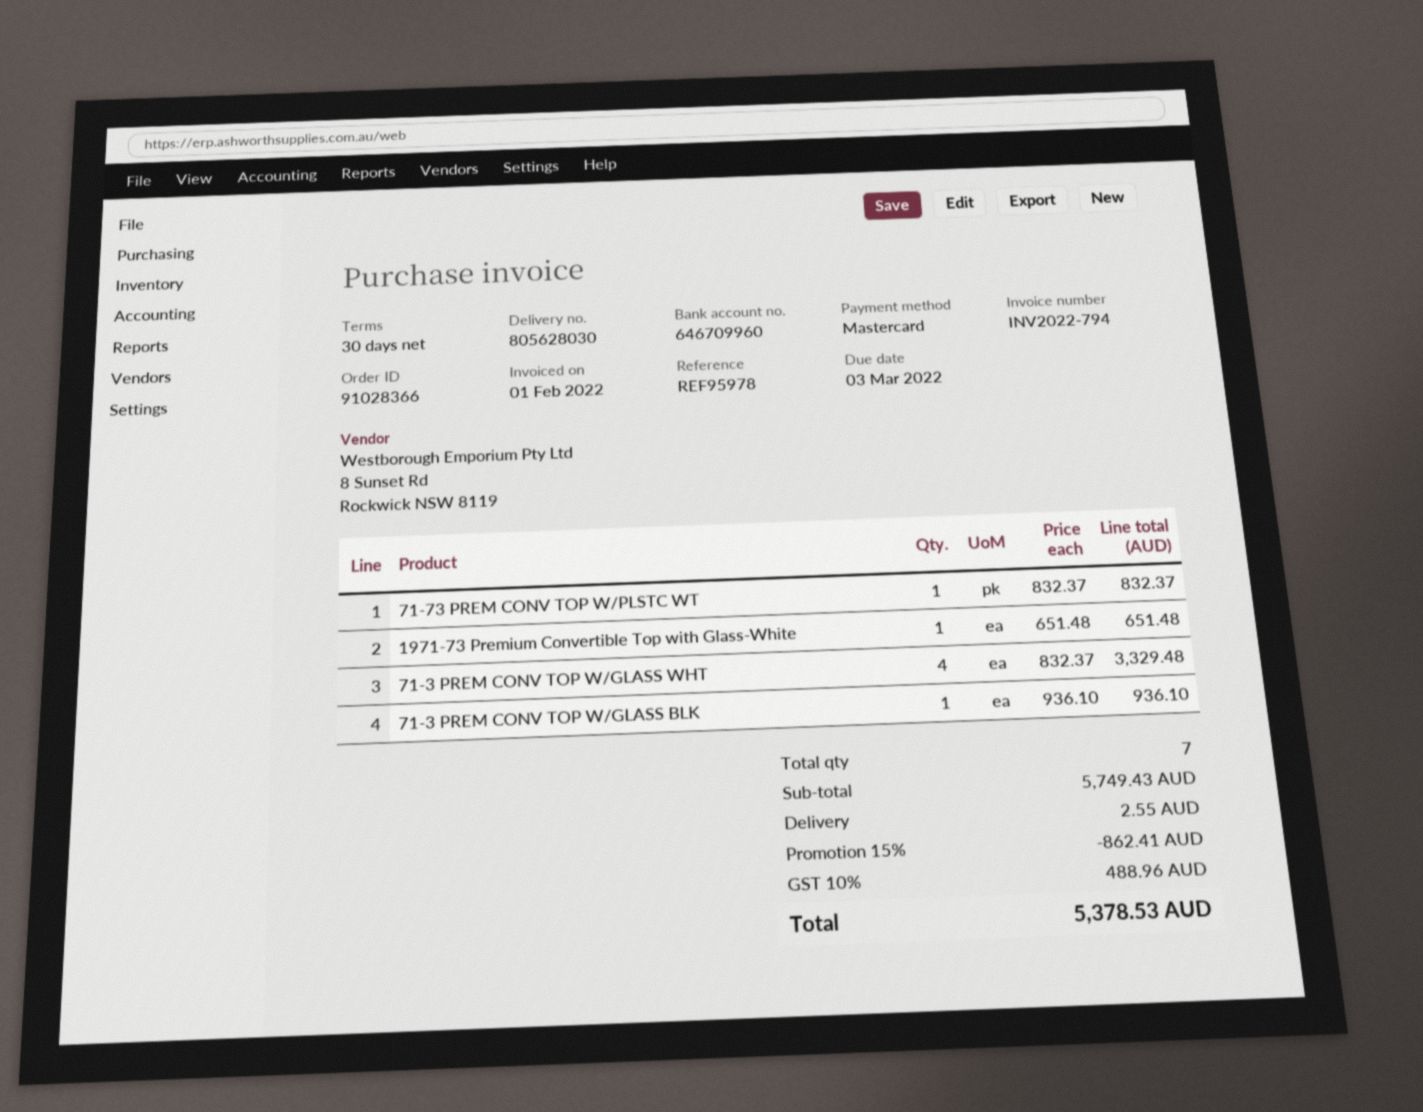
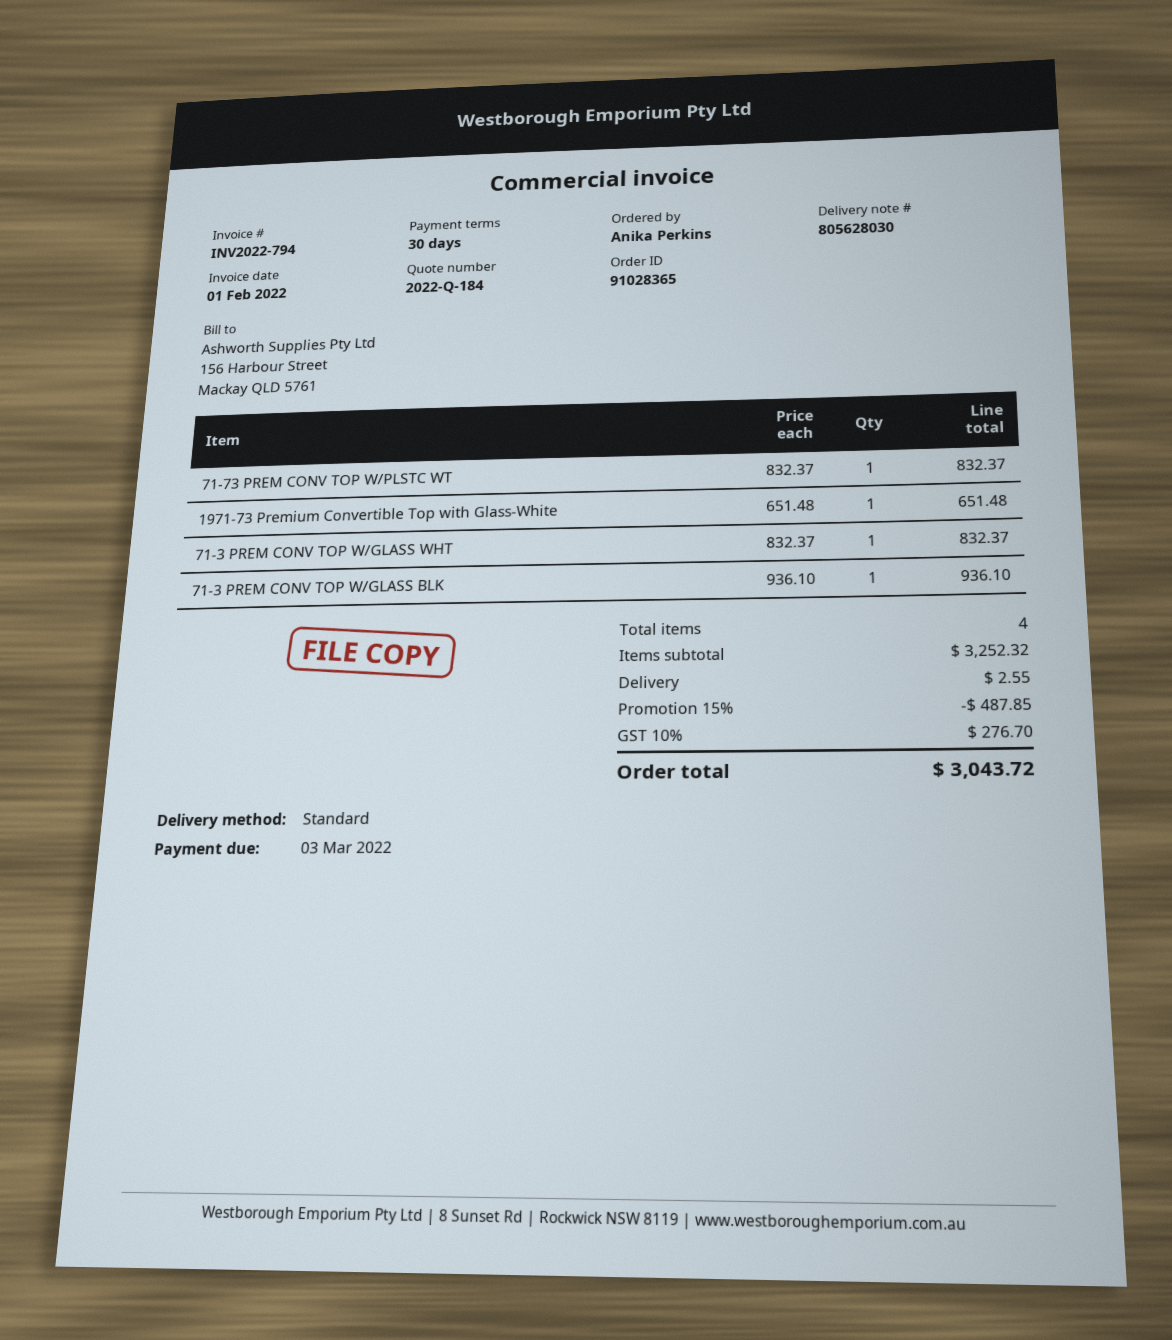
order number: 91028366 -> 91028365
71-3 PREM CONV TOP W/GLASS WHT: 4 x 832.37 = 3329.48 -> 1 x 832.37 = 832.37
total quantity: 7 -> 4
subtotal: 5749.43 -> 3252.32
discount: 15% = 862.41 -> 15% = 487.85
tax: 10% = 488.96 -> 10% = 276.70
total: 5378.53 -> 3043.72

